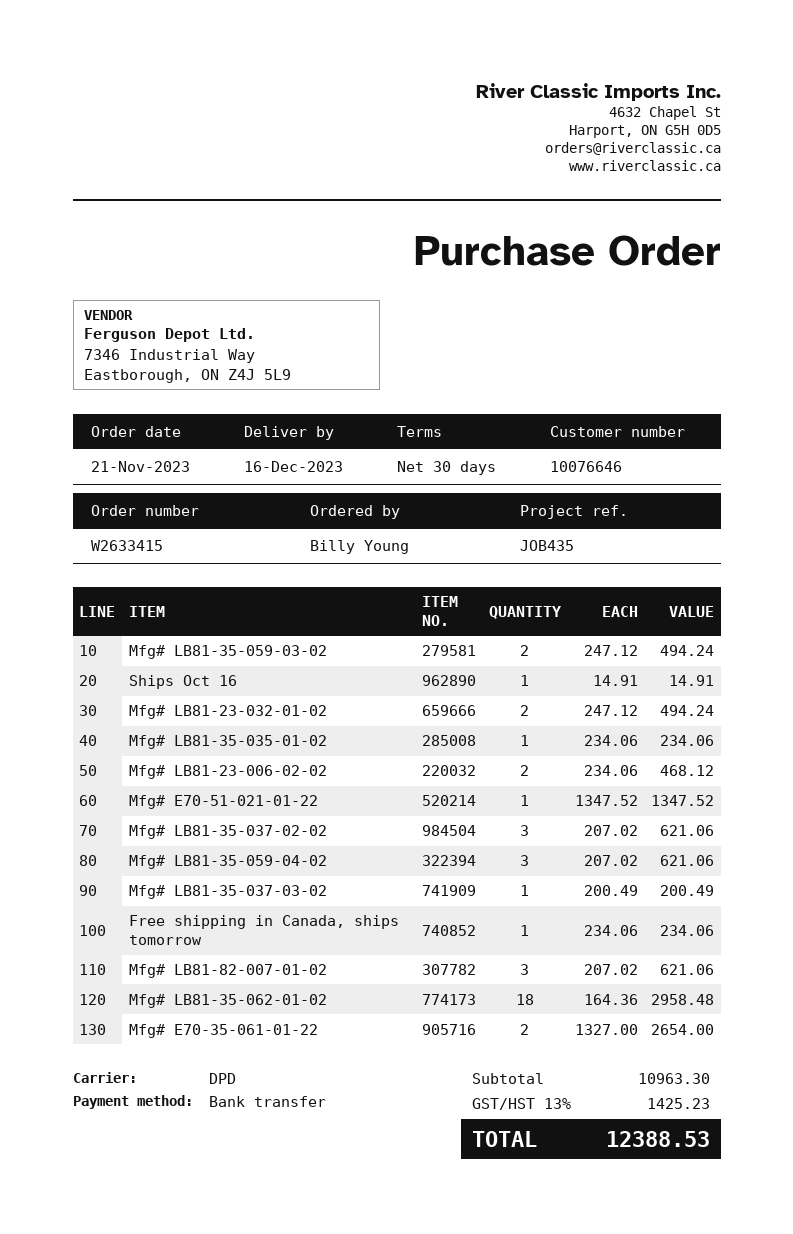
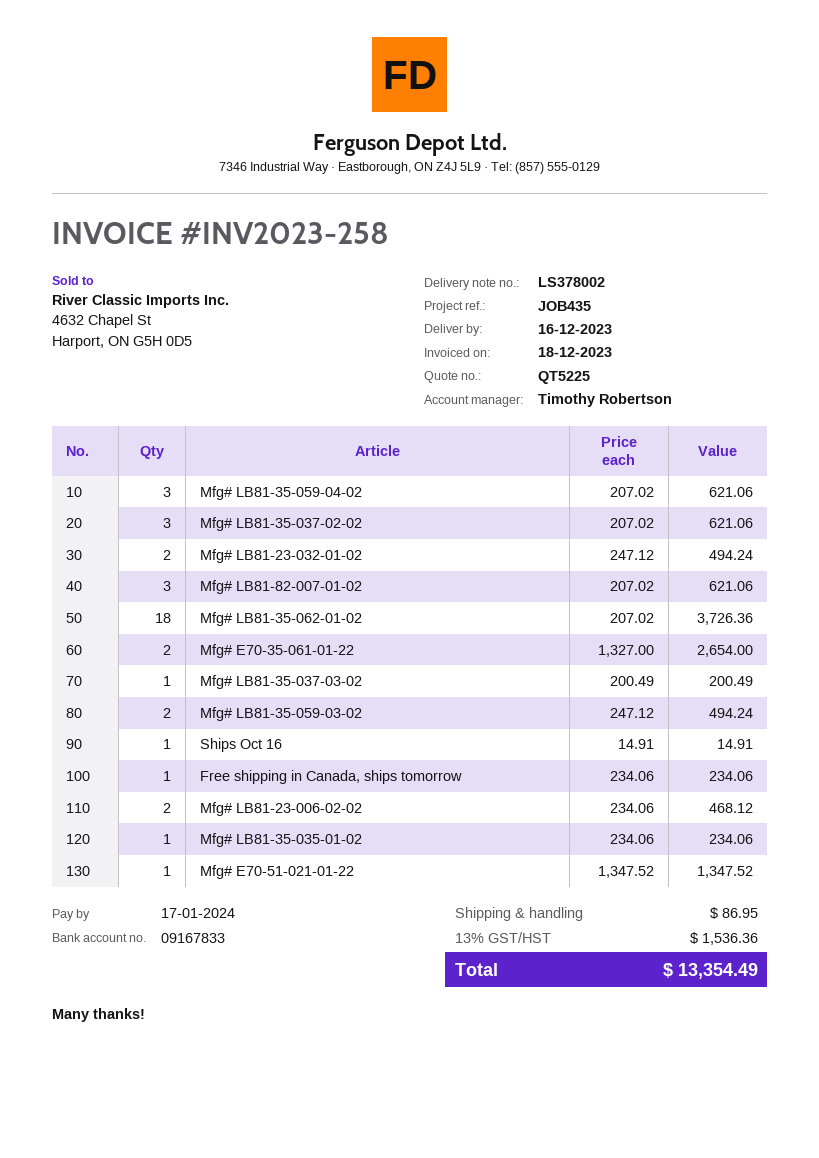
Mfg# LB81-35-062-01-02: 18 x 164.36 = 2958.48 -> 18 x 207.02 = 3726.36
shipping: none -> 86.95
tax: 13% = 1425.23 -> 13% = 1536.36
total: 12388.53 -> 13354.49

